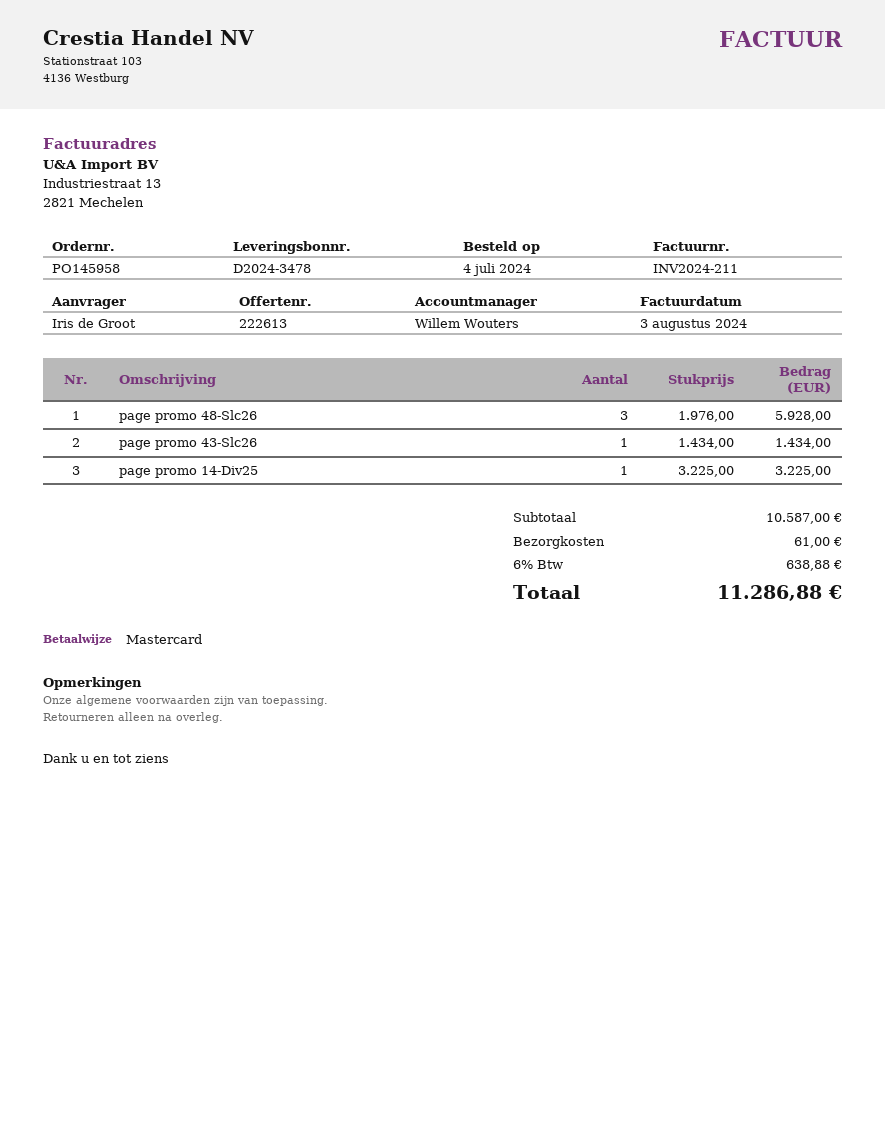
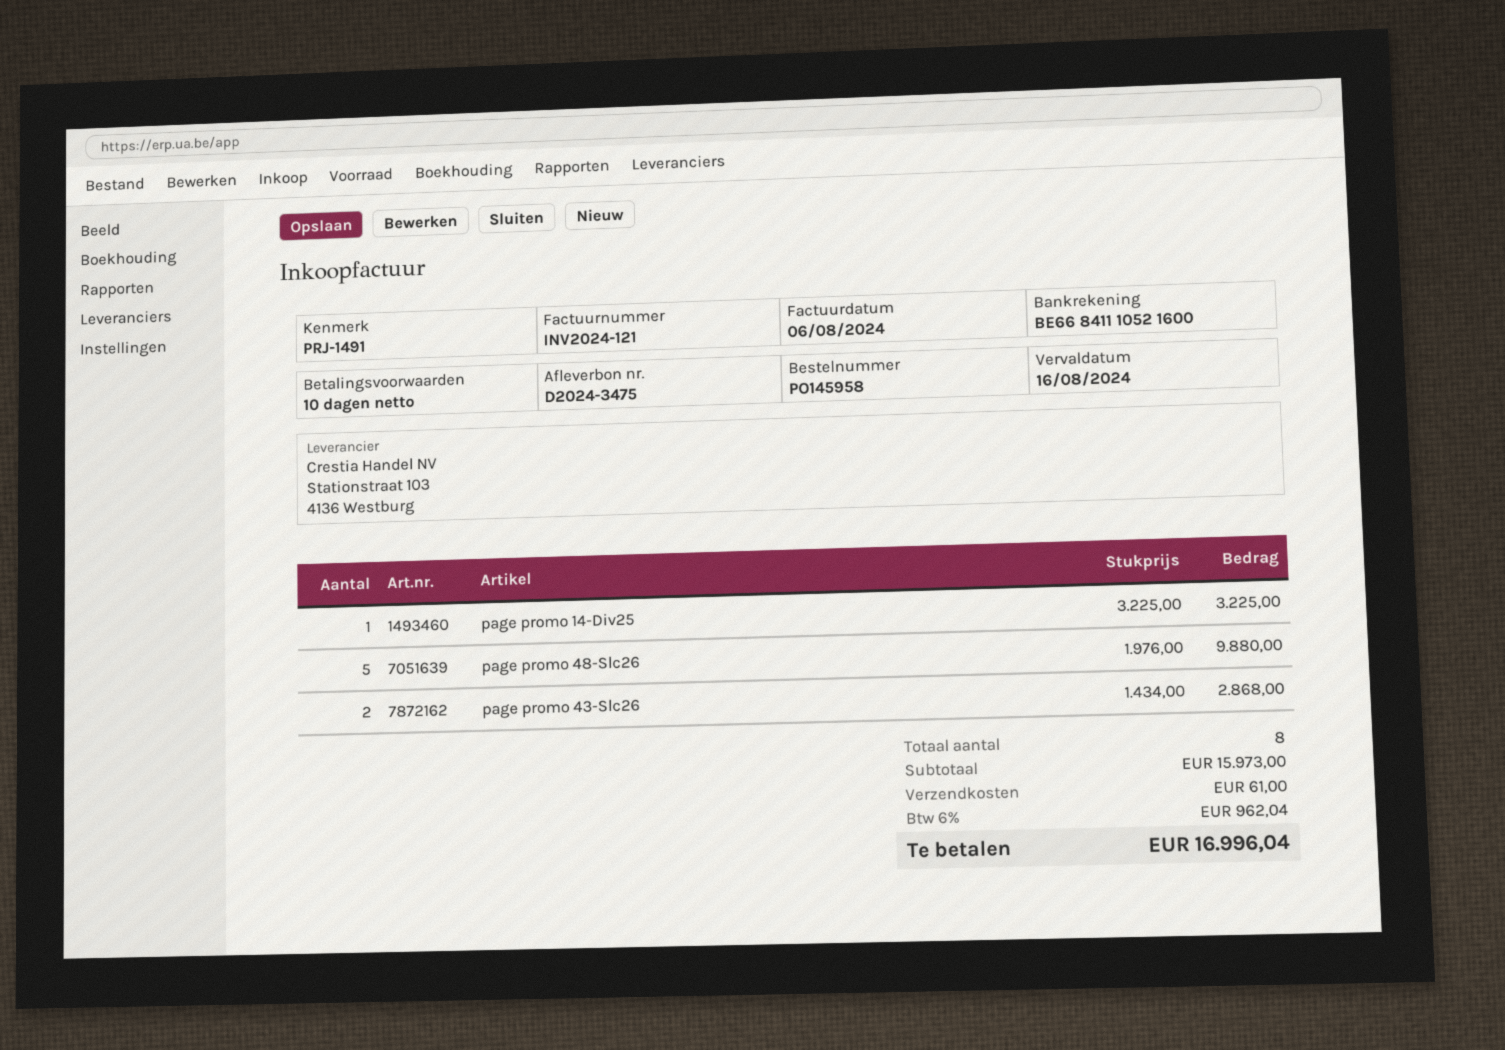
delivery note number: D2024-3478 -> D2024-3475
invoice number: INV2024-211 -> INV2024-121
invoice date: 2024-08-03 -> 2024-08-06
page promo 48-Slc26: 3 x 1976.00 = 5928.00 -> 5 x 1976.00 = 9880.00
page promo 43-Slc26: 1 x 1434.00 = 1434.00 -> 2 x 1434.00 = 2868.00
subtotal: 10587.00 -> 15973.00
tax: 6% = 638.88 -> 6% = 962.04
total: 11286.88 -> 16996.04

